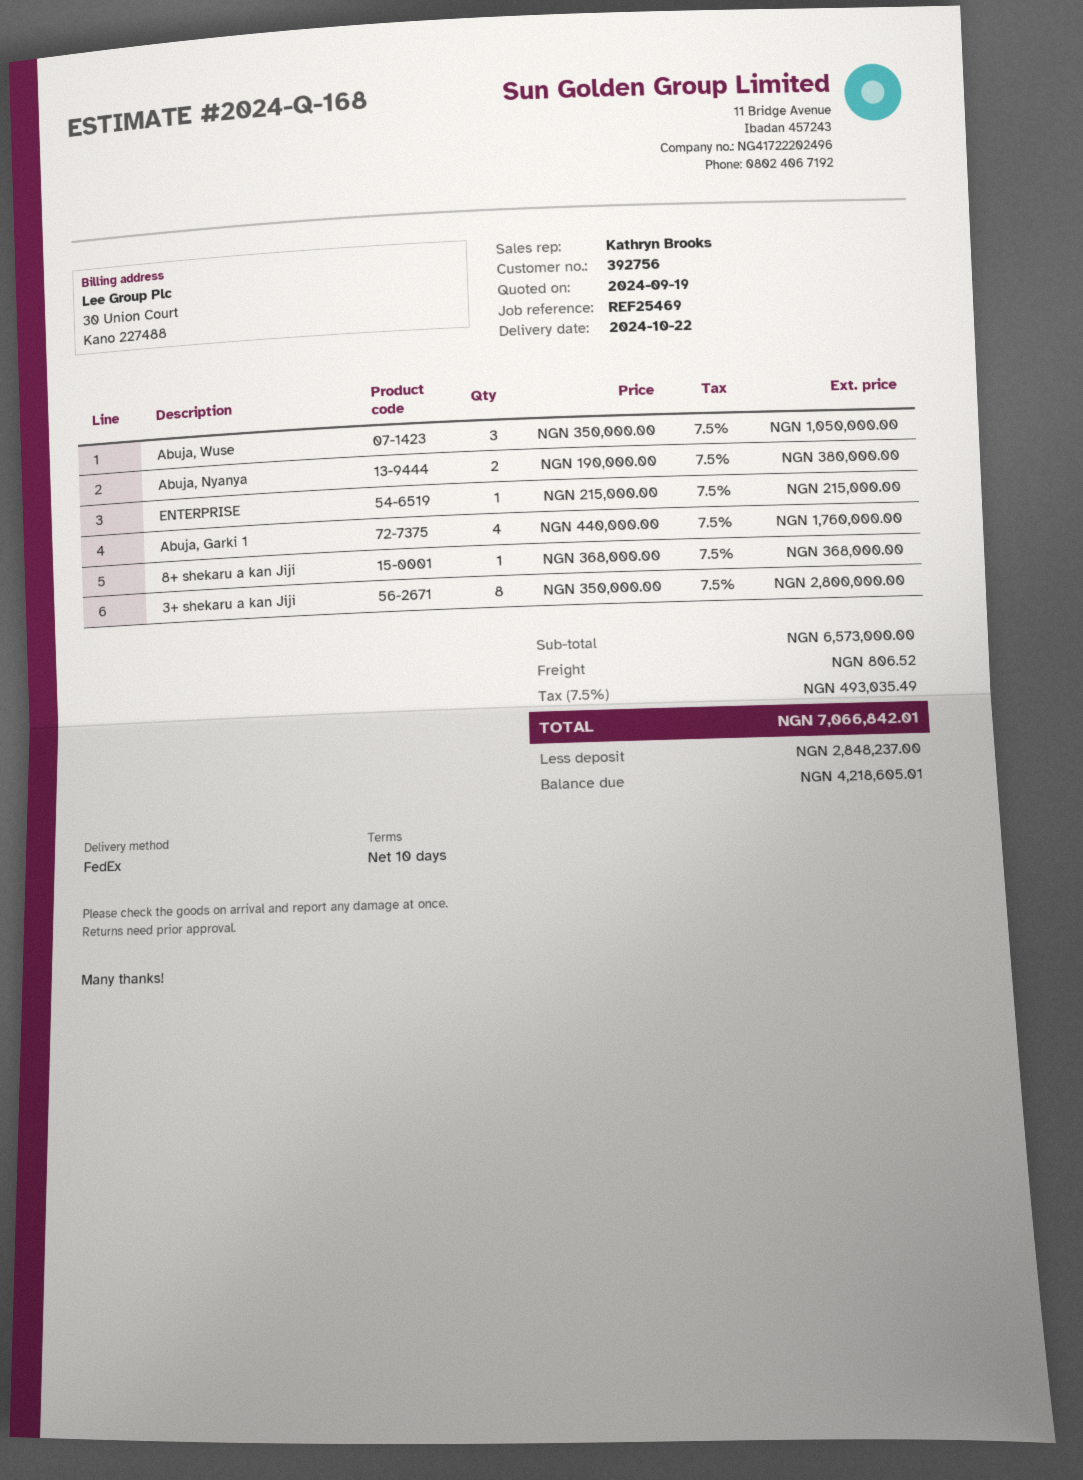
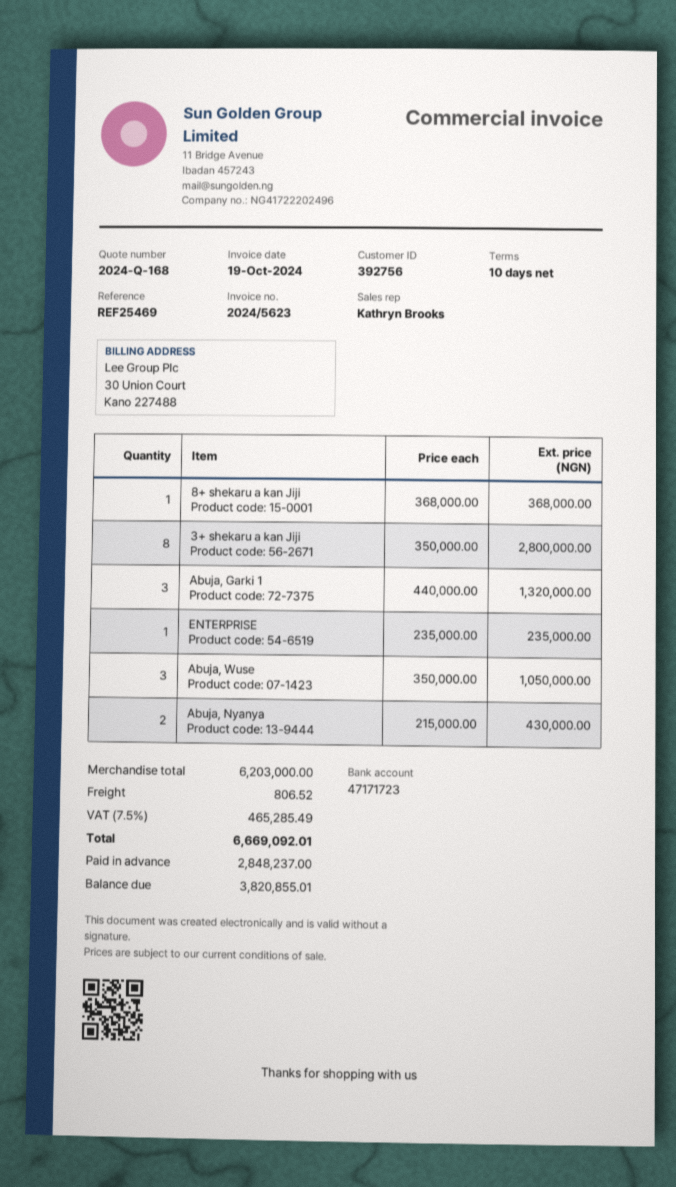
Abuja, Nyanya: 2 x 190000.00 = 380000.00 -> 2 x 215000.00 = 430000.00
ENTERPRISE: 1 x 215000.00 = 215000.00 -> 1 x 235000.00 = 235000.00
Abuja, Garki 1: 4 x 440000.00 = 1760000.00 -> 3 x 440000.00 = 1320000.00
subtotal: 6573000.00 -> 6203000.00
tax: 7.5% = 493035.49 -> 7.5% = 465285.49
total: 7066842.01 -> 6669092.01
balance: 4218605.01 -> 3820855.01

